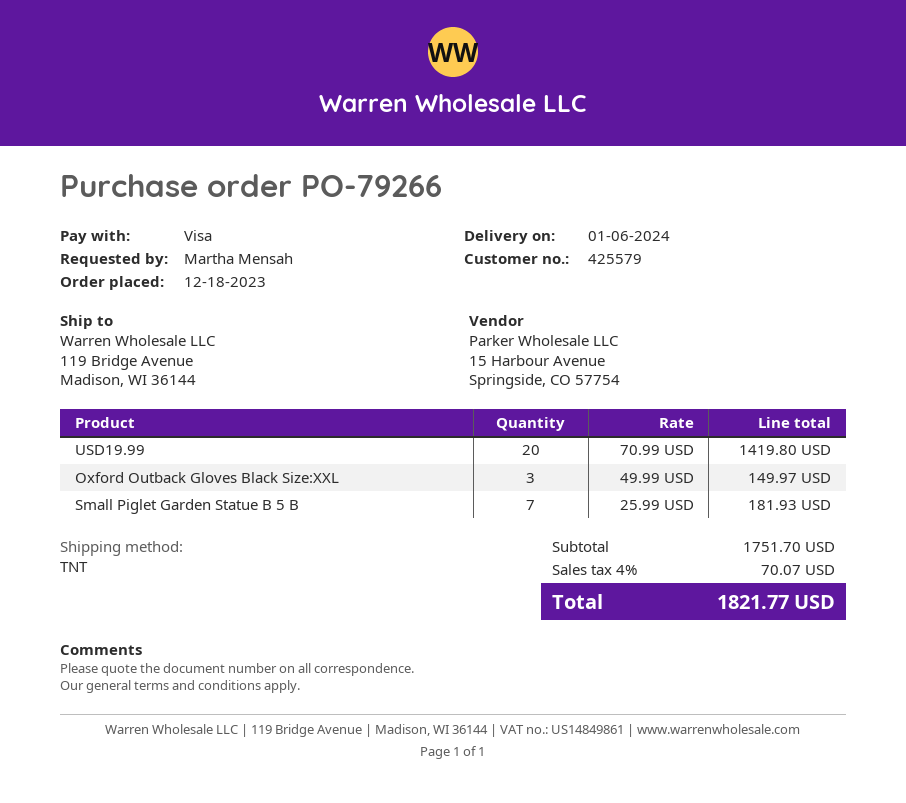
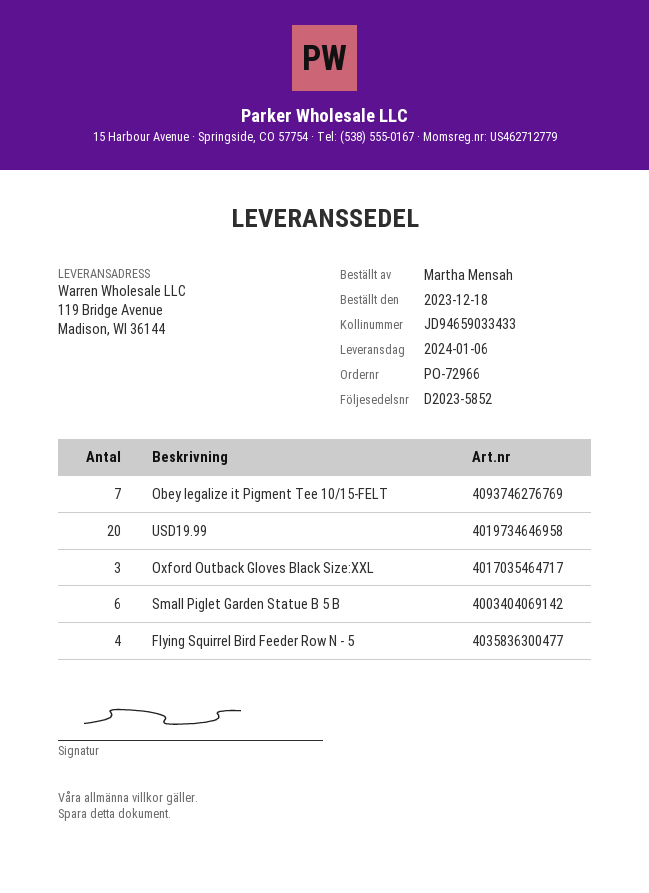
order number: PO-79266 -> PO-72966
Small Piglet Garden Statue B 5 B: 7 -> 6
Obey legalize it Pigment Tee 10/15-FELT: none -> 7
Flying Squirrel Bird Feeder Row N - 5: none -> 4

